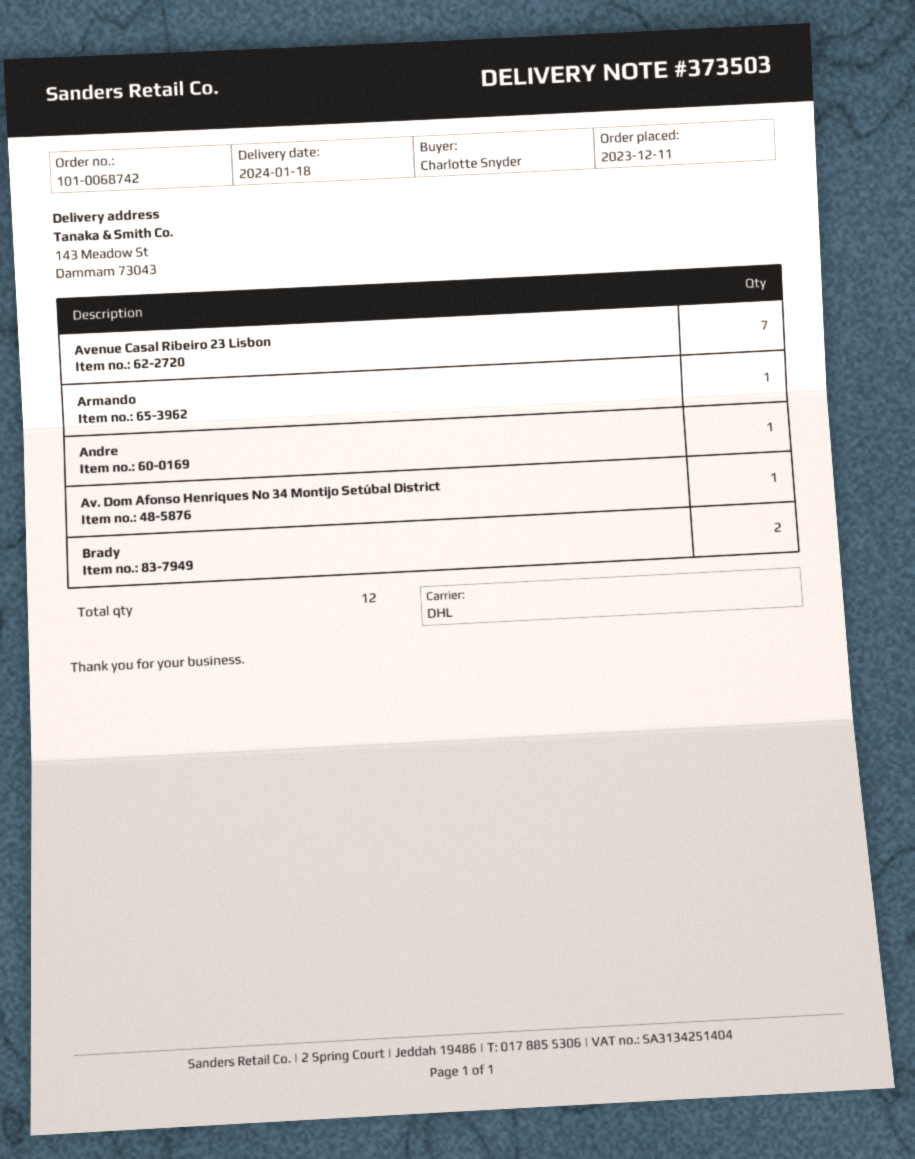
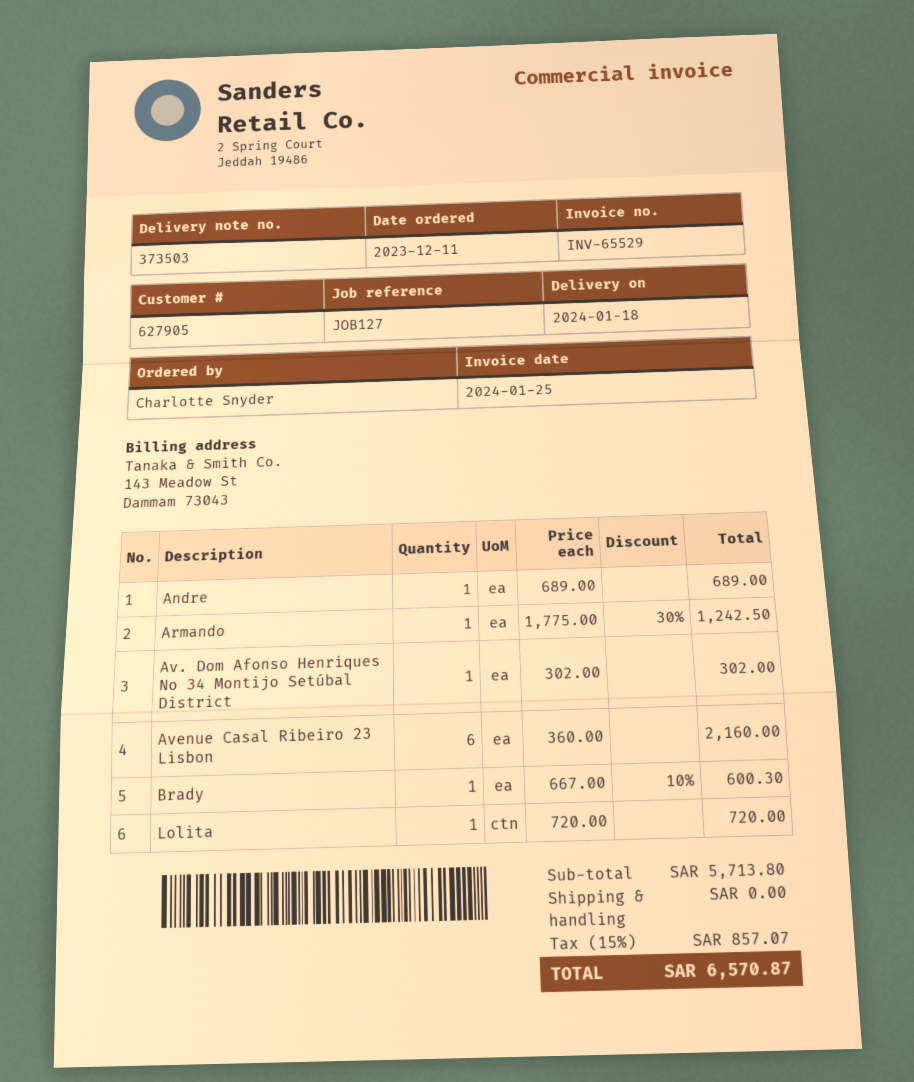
Avenue Casal Ribeiro 23 Lisbon: 7 -> 6
Brady: 2 -> 1
Lolita: none -> 1

